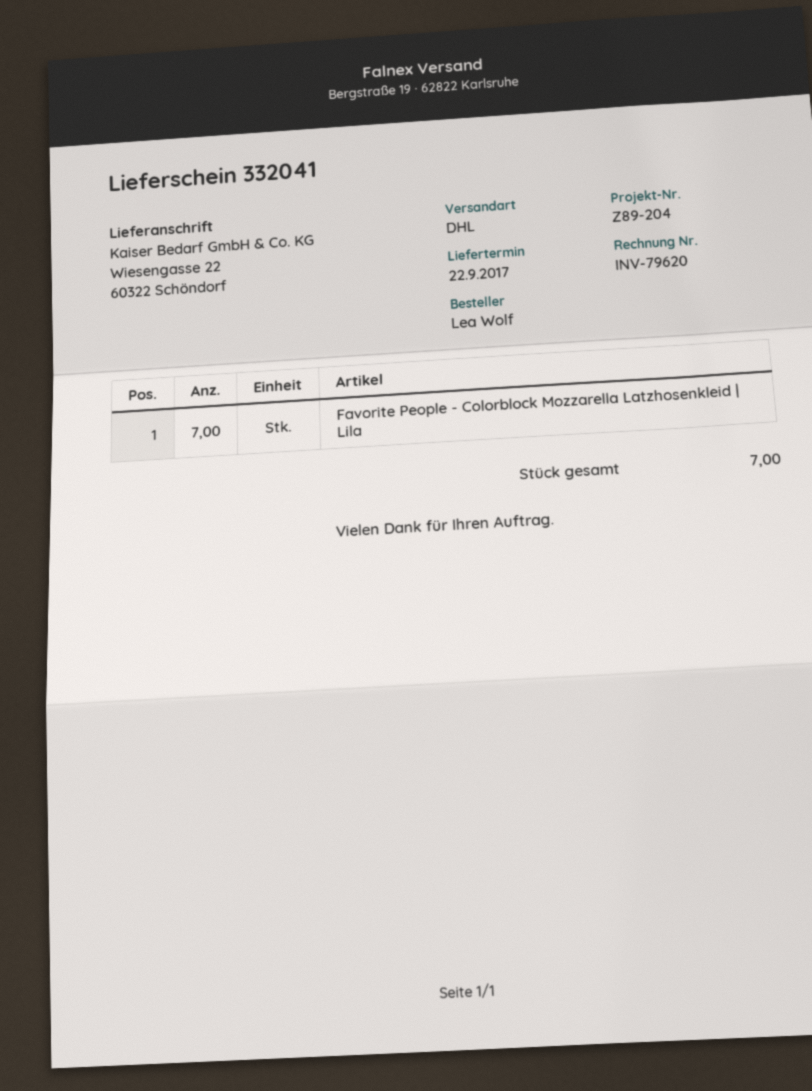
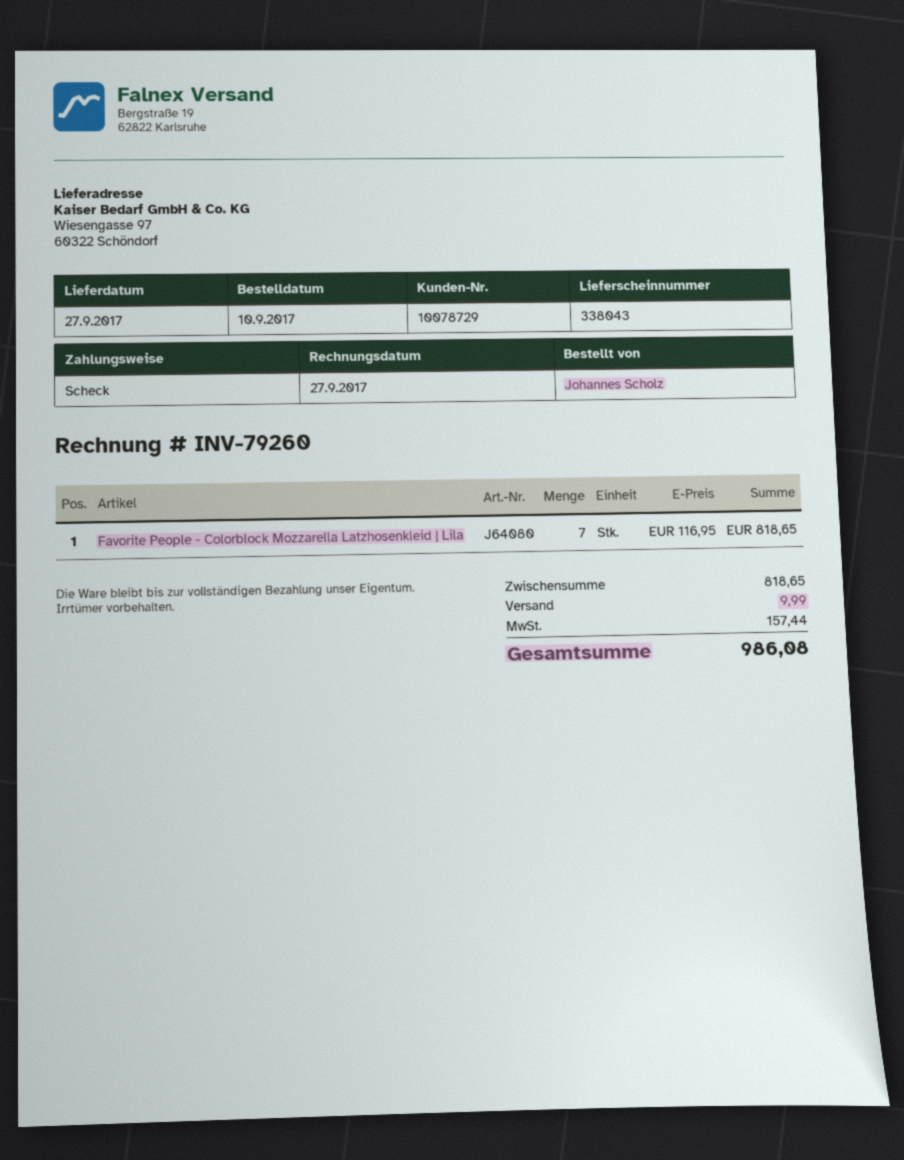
delivery note number: 332041 -> 338043
delivery date: 2017-09-22 -> 2017-09-27
invoice number: INV-79620 -> INV-79260
ordered by: Lea Wolf -> Johannes Scholz
ship to: Wiesengasse 22, 60322 Schöndorf -> Wiesengasse 97, 60322 Schöndorf

